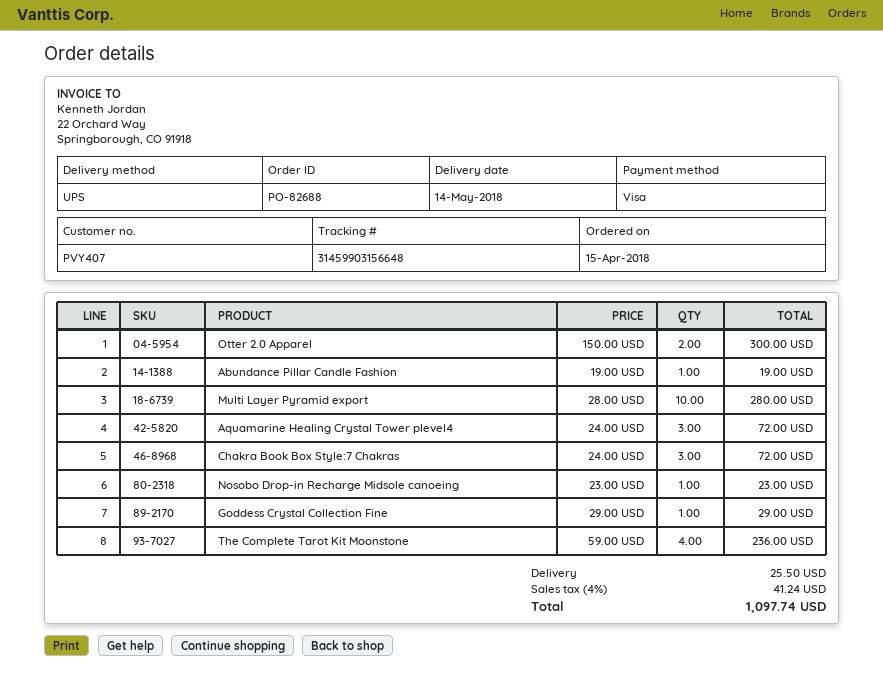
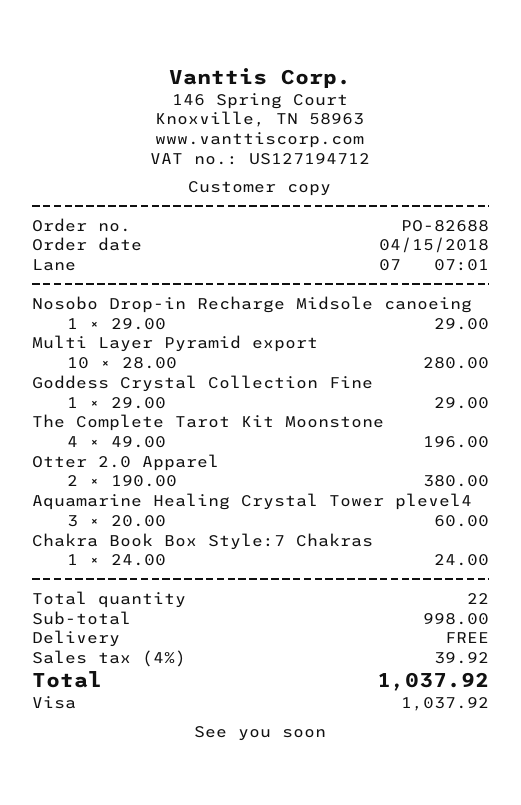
Otter 2.0 Apparel: 2 x 150.00 = 300.00 -> 2 x 190.00 = 380.00
Abundance Pillar Candle Fashion: 1 x 19.00 = 19.00 -> none
Aquamarine Healing Crystal Tower plevel4: 3 x 24.00 = 72.00 -> 3 x 20.00 = 60.00
Chakra Book Box Style:7 Chakras: 3 x 24.00 = 72.00 -> 1 x 24.00 = 24.00
Nosobo Drop-in Recharge Midsole canoeing: 1 x 23.00 = 23.00 -> 1 x 29.00 = 29.00
The Complete Tarot Kit Moonstone: 4 x 59.00 = 236.00 -> 4 x 49.00 = 196.00
shipping: 25.50 -> 0.00
tax: 4% = 41.24 -> 4% = 39.92
total: 1097.74 -> 1037.92

